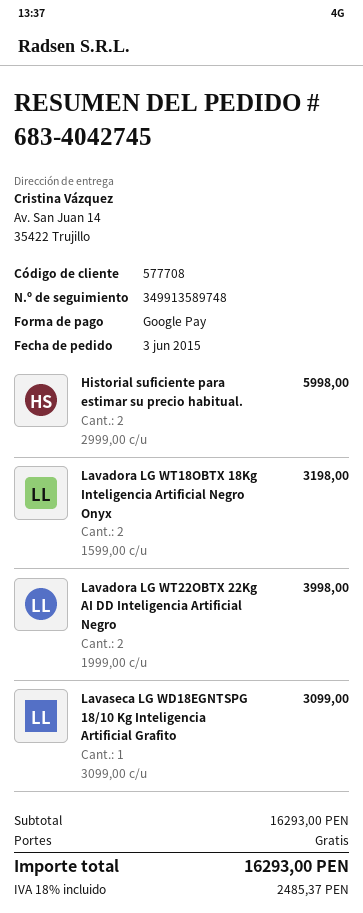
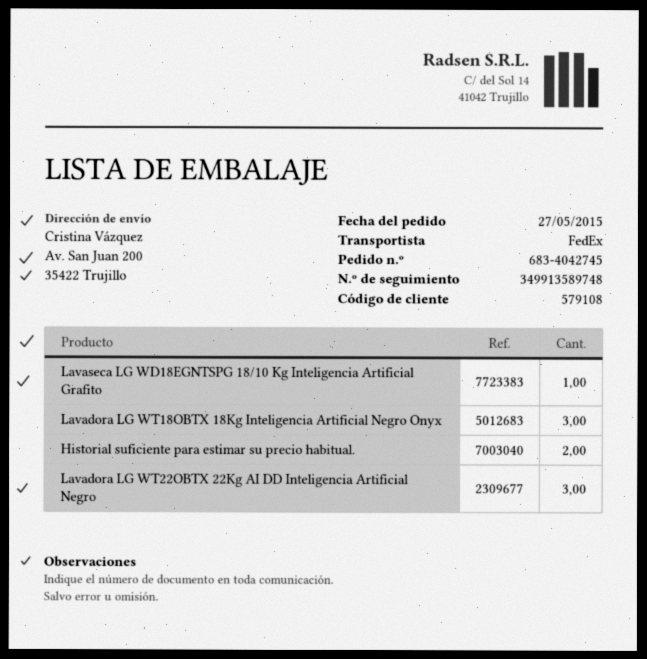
order date: 2015-06-03 -> 2015-05-27
customer number: 577708 -> 579108
ship to: Av. San Juan 14, 35422 Trujillo -> Av. San Juan 200, 35422 Trujillo
Lavadora LG WT18OBTX 18Kg Inteligencia Artificial Negro Onyx: 2 -> 3
Lavadora LG WT22OBTX 22Kg AI DD Inteligencia Artificial Negro: 2 -> 3

